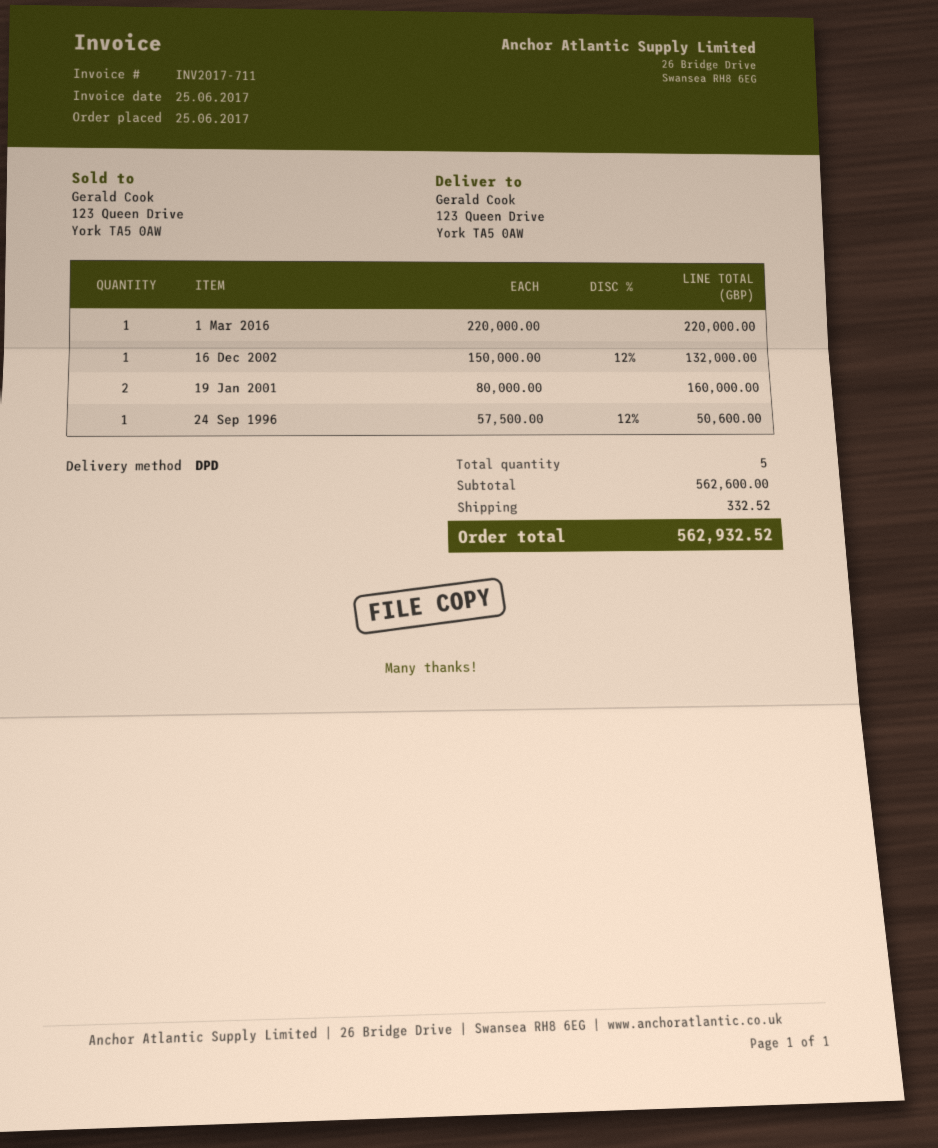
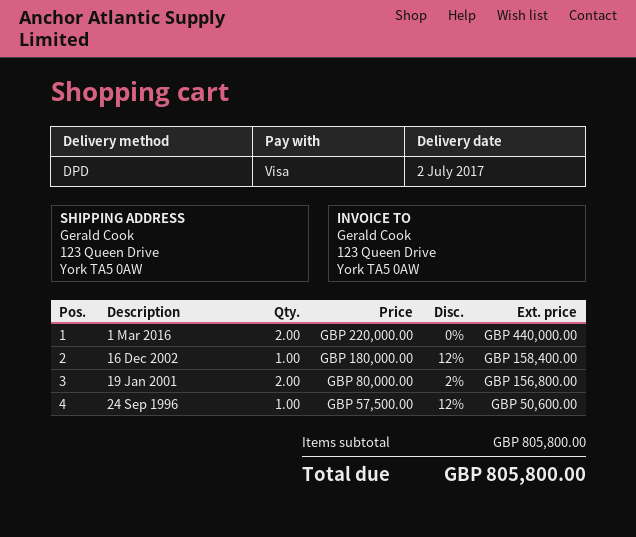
1 Mar 2016: 1 x 220000.00 = 220000.00 -> 2 x 220000.00 = 440000.00
16 Dec 2002: 1 x 150000.00 - 12% = 132000.00 -> 1 x 180000.00 - 12% = 158400.00
19 Jan 2001: 2 x 80000.00 = 160000.00 -> 2 x 80000.00 - 2% = 156800.00
subtotal: 562600.00 -> 805800.00
shipping: 332.52 -> none
total: 562932.52 -> 805800.00

